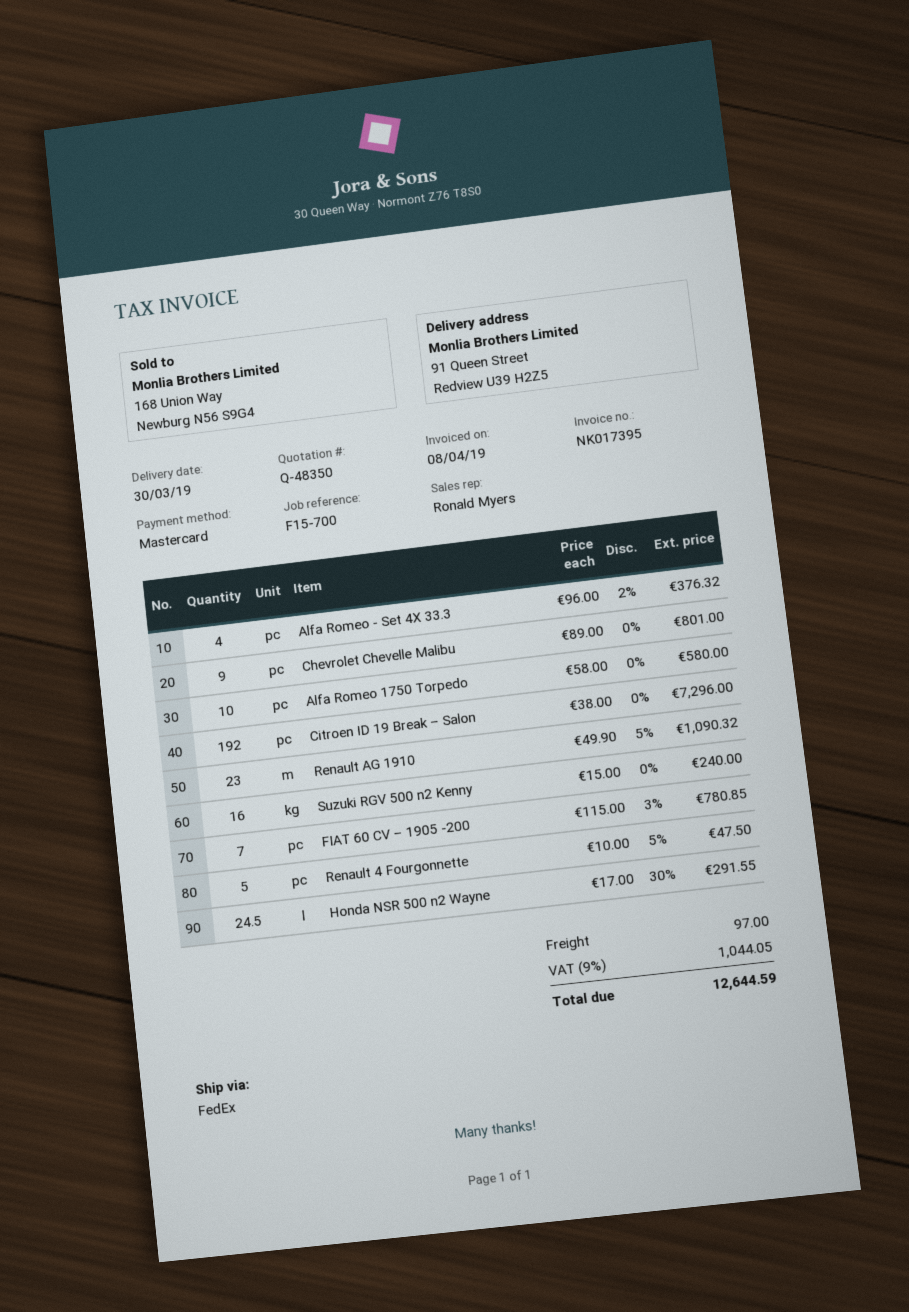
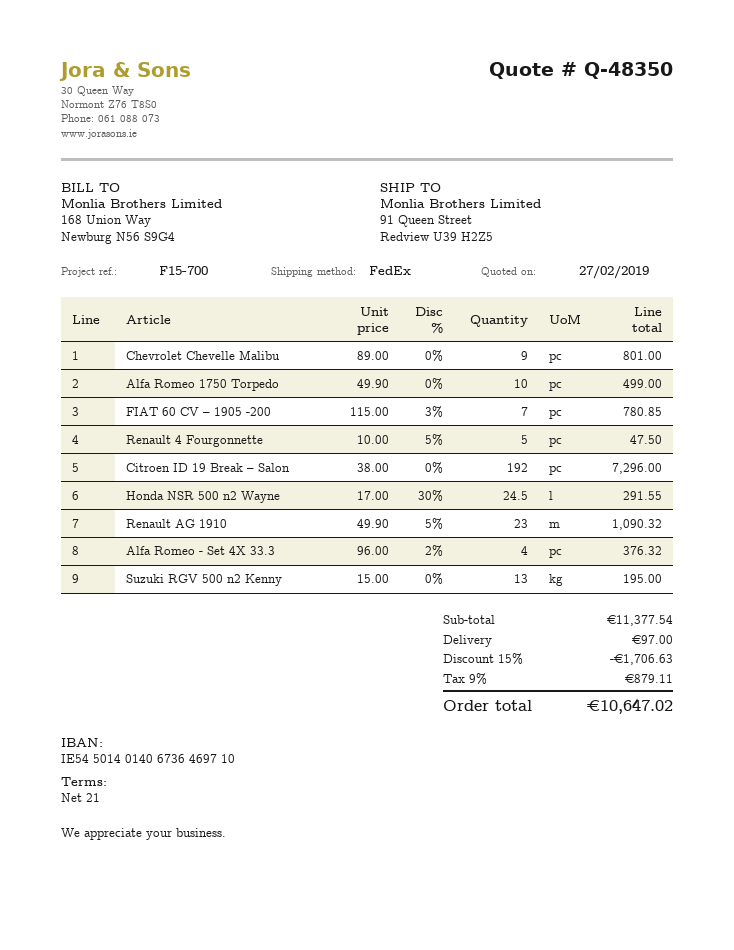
Alfa Romeo 1750 Torpedo: 10 x 58.00 = 580.00 -> 10 x 49.90 = 499.00
Suzuki RGV 500 n2 Kenny: 16 x 15.00 = 240.00 -> 13 x 15.00 = 195.00
discount: none -> 15% = 1706.63
tax: 9% = 1044.05 -> 9% = 879.11
total: 12644.59 -> 10647.02

